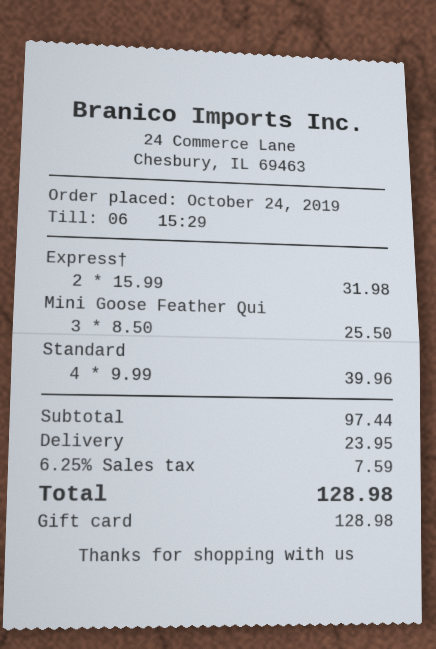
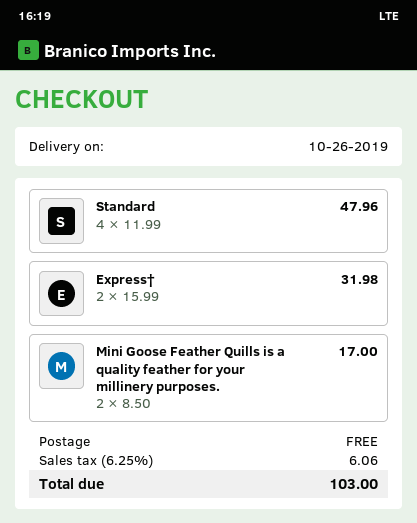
Mini Goose Feather Qui: 3 x 8.50 = 25.50 -> 2 x 8.50 = 17.00
Standard: 4 x 9.99 = 39.96 -> 4 x 11.99 = 47.96
shipping: 23.95 -> 0.00
tax: 6.25% = 7.59 -> 6.25% = 6.06
total: 128.98 -> 103.00

